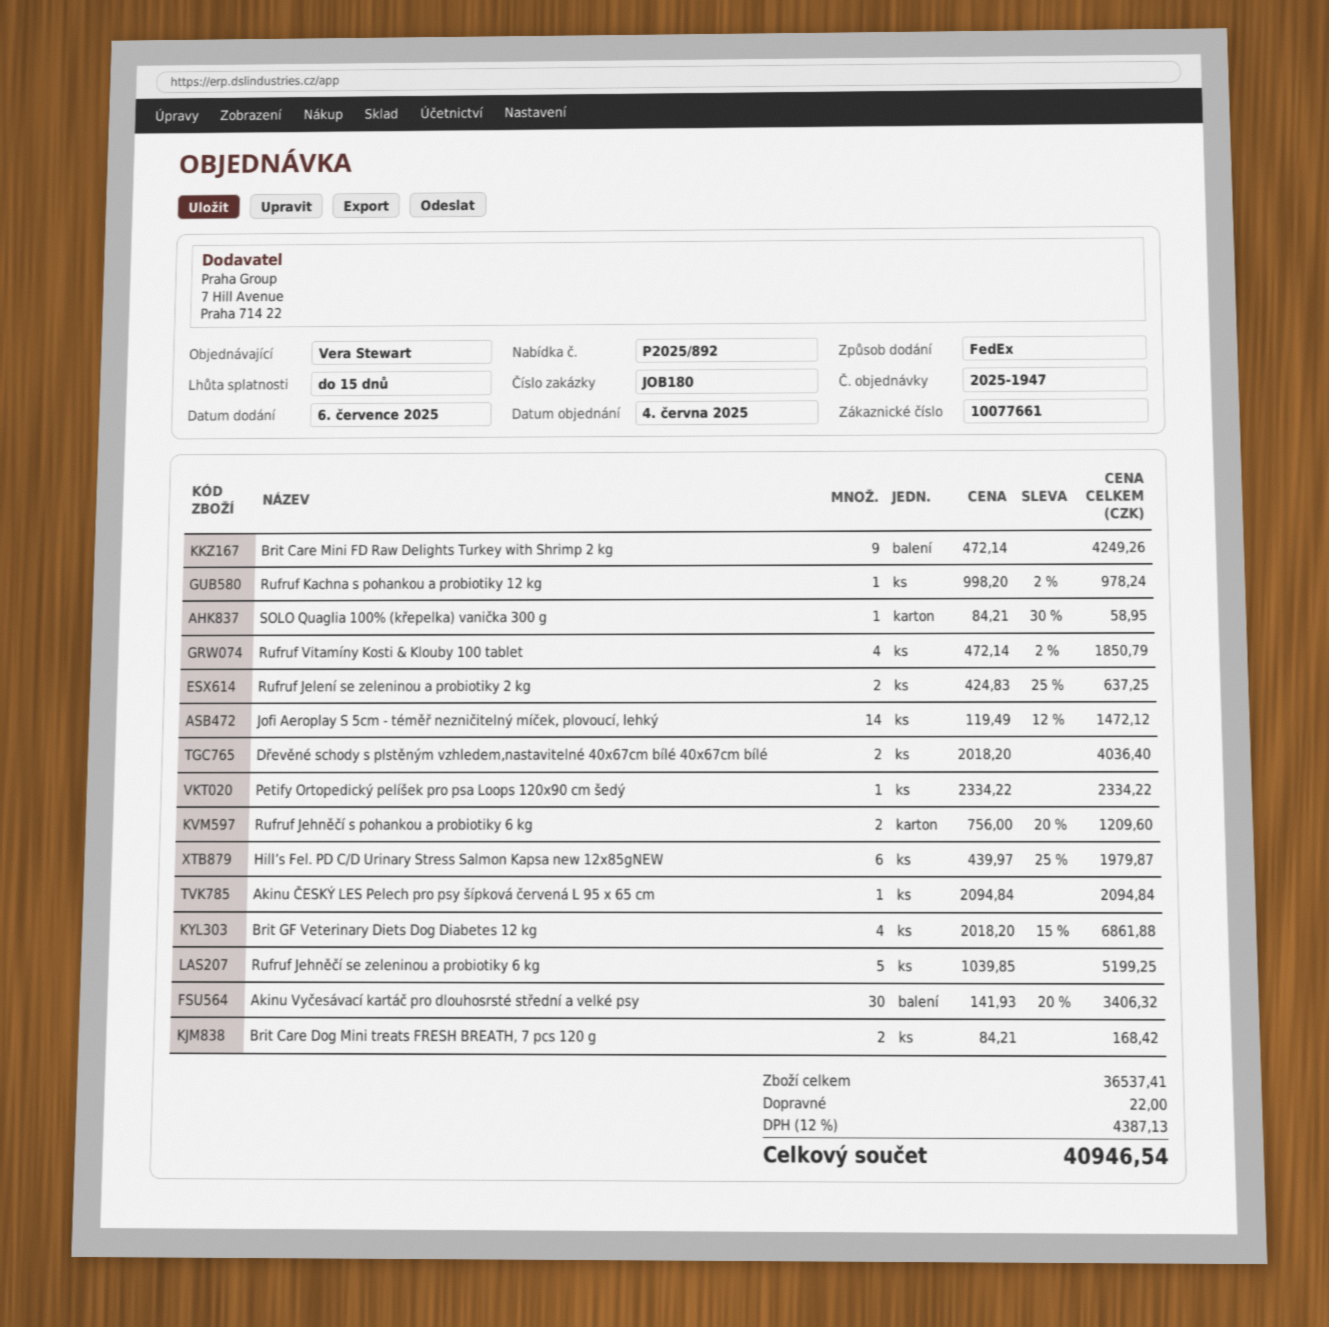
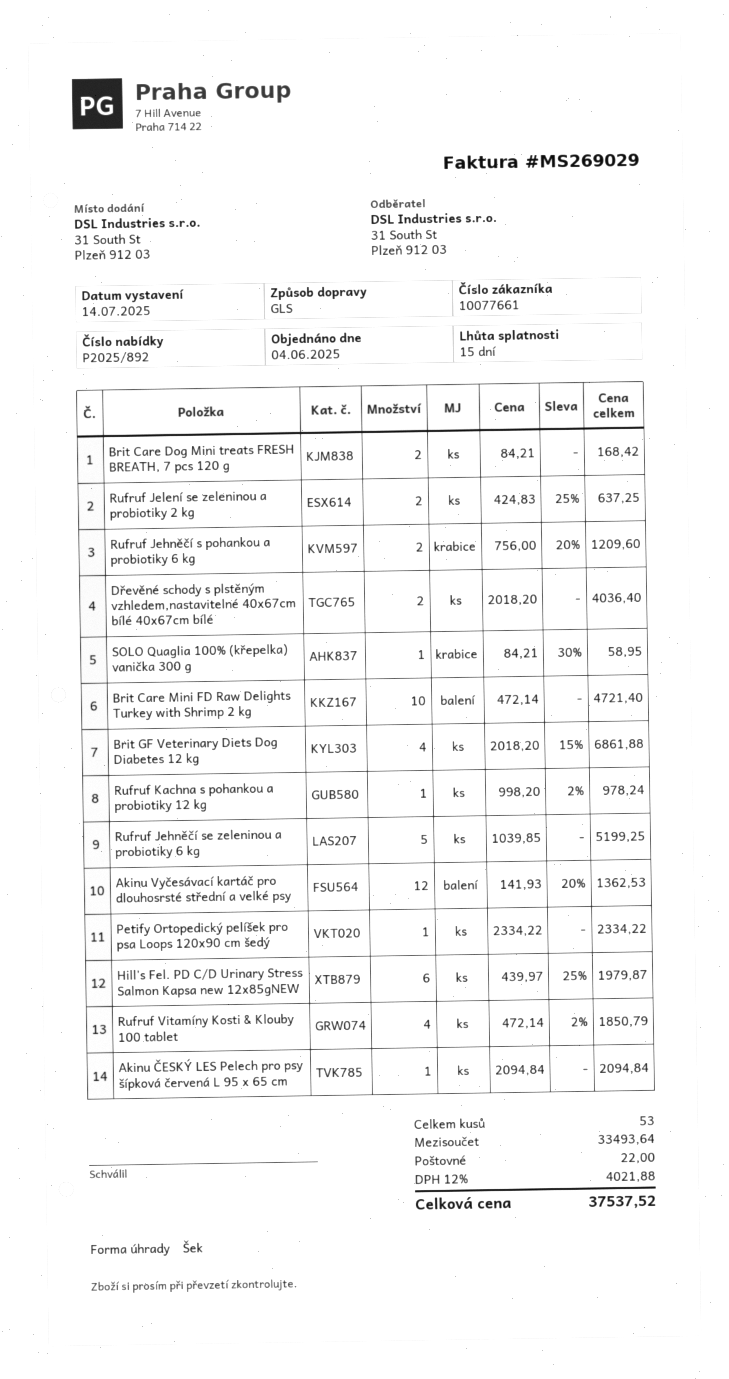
shipping method: FedEx -> GLS
Brit Care Mini FD Raw Delights Turkey with Shrimp 2 kg: 9 x 472.14 = 4249.26 -> 10 x 472.14 = 4721.40
Jofi Aeroplay S 5cm - téměř nezničitelný míček, plovoucí, lehký: 14 x 119.49 - 12% = 1472.12 -> none
Akinu Vyčesávací kartáč pro dlouhosrsté střední a velké psy: 30 x 141.93 - 20% = 3406.32 -> 12 x 141.93 - 20% = 1362.53
subtotal: 36537.41 -> 33493.64
tax: 12% = 4387.13 -> 12% = 4021.88
total: 40946.54 -> 37537.52

